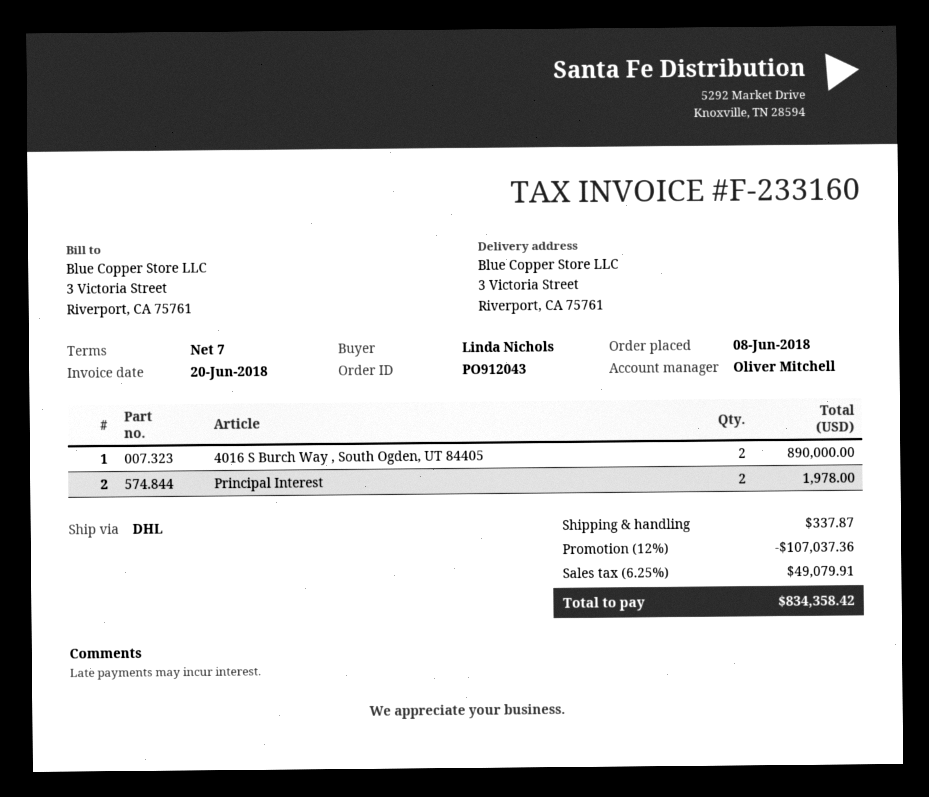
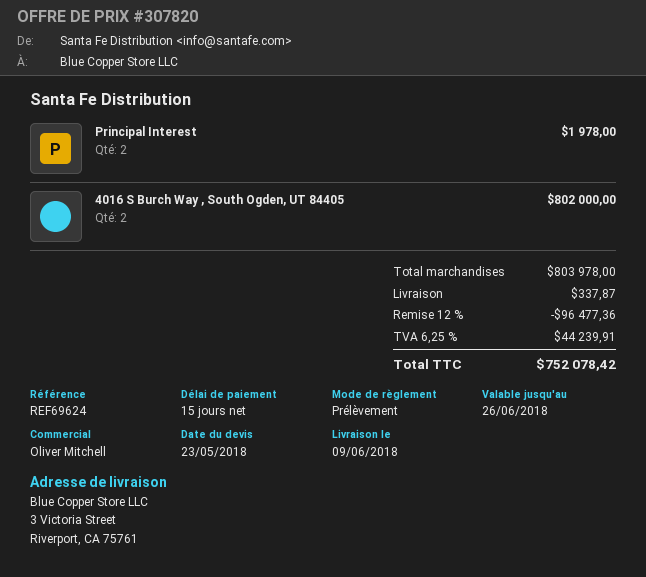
payment terms: 7 days -> 15 days
4016 S Burch Way , South Ogden, UT 84405: 2 for 890000.00 -> 2 for 802000.00
discount: 12% = 107037.36 -> 12% = 96477.36
tax: 6.25% = 49079.91 -> 6.25% = 44239.91
total: 834358.42 -> 752078.42

